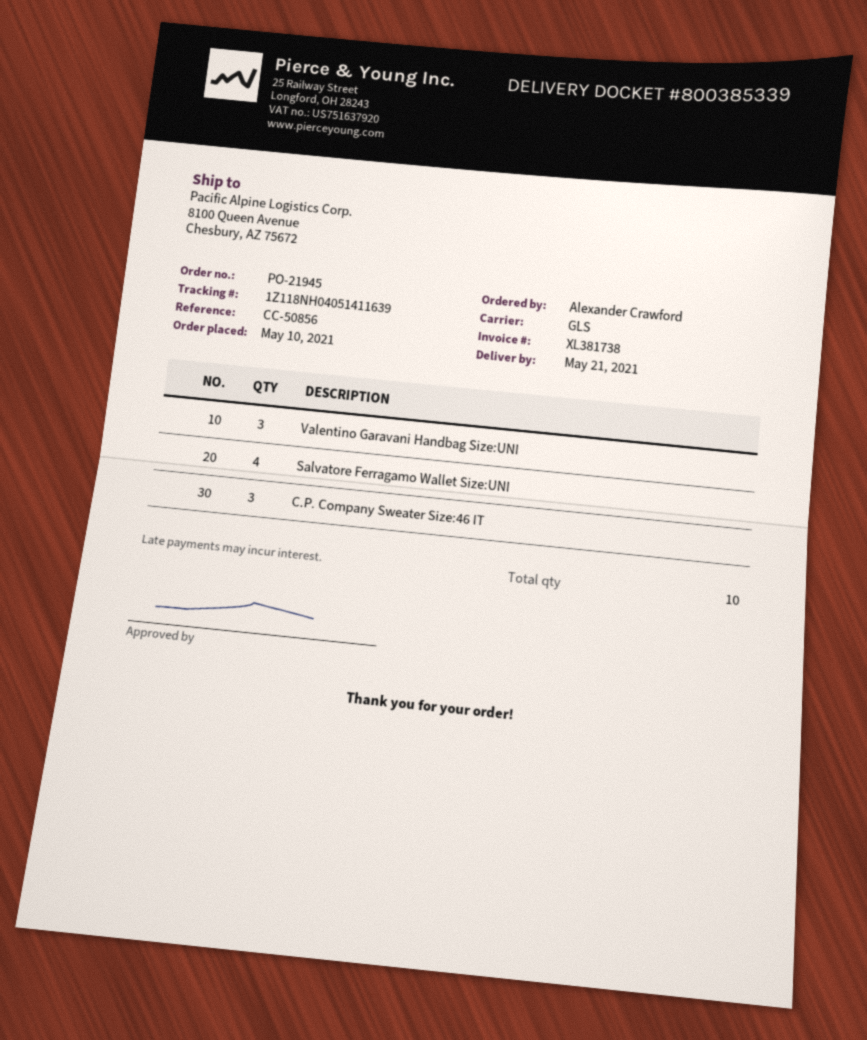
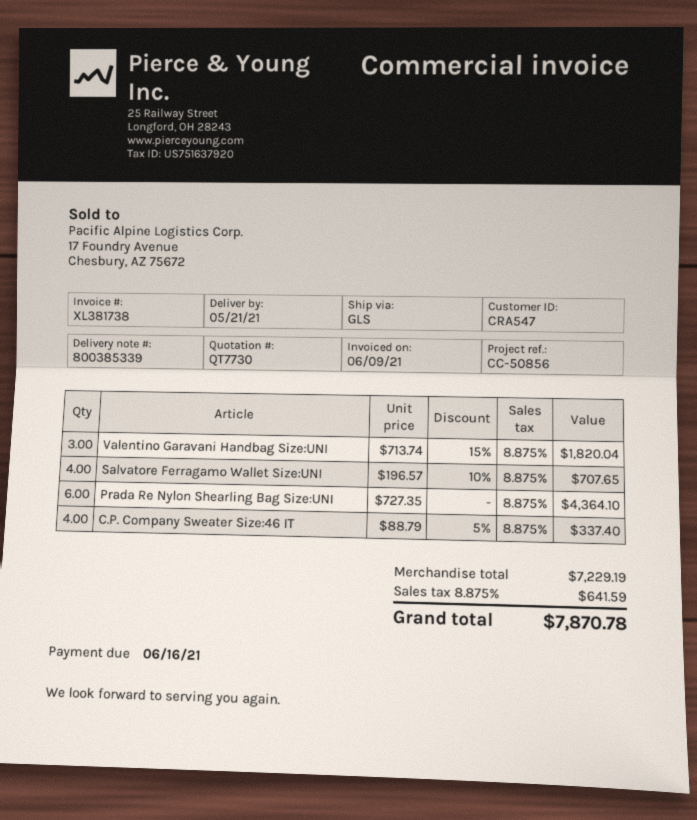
C.P. Company Sweater Size:46 IT: 3 -> 4
Prada Re Nylon Shearling Bag Size:UNI: none -> 6

